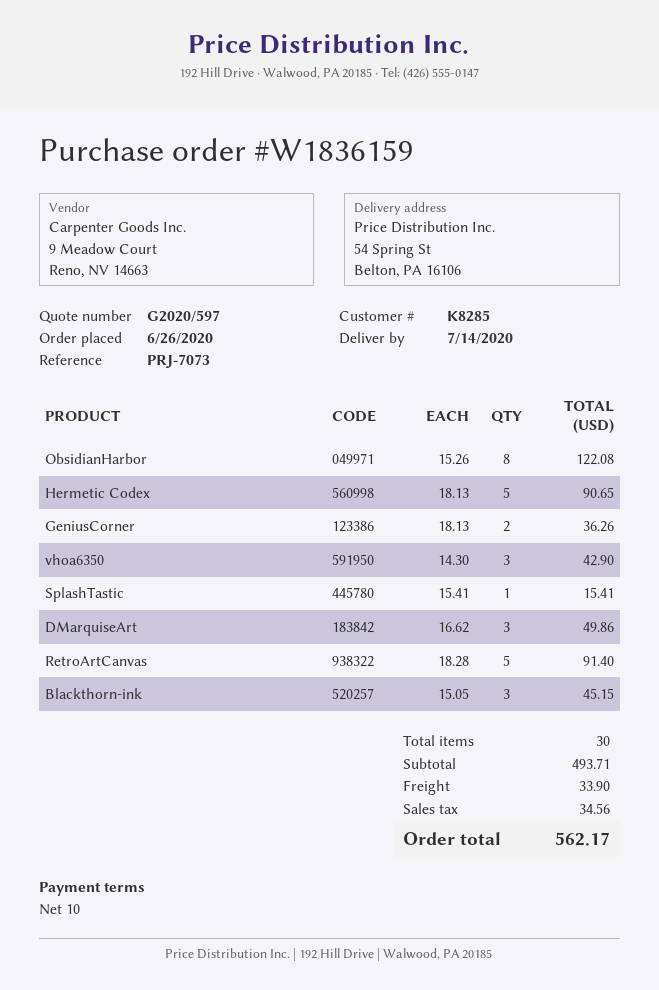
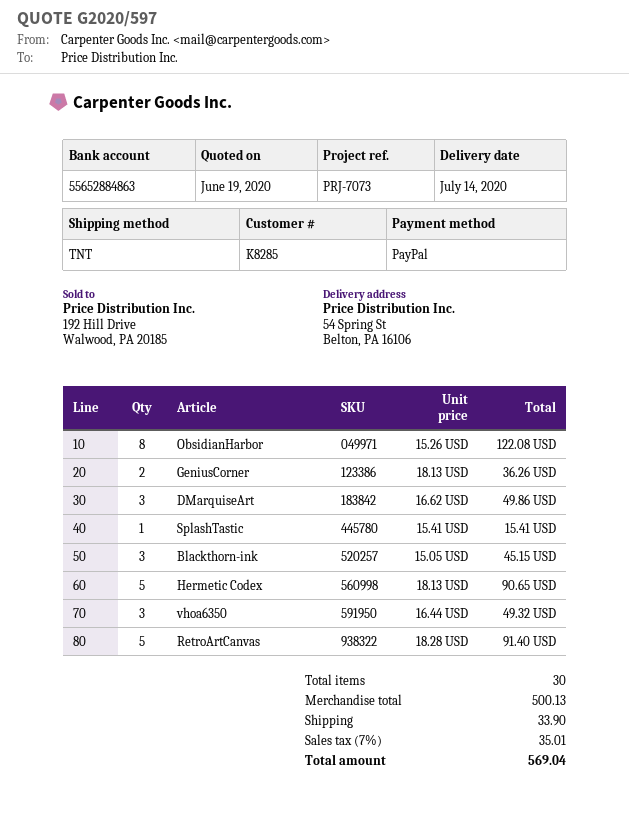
vhoa6350: 3 x 14.30 = 42.90 -> 3 x 16.44 = 49.32
subtotal: 493.71 -> 500.13
tax: 34.56 -> 35.01
total: 562.17 -> 569.04

